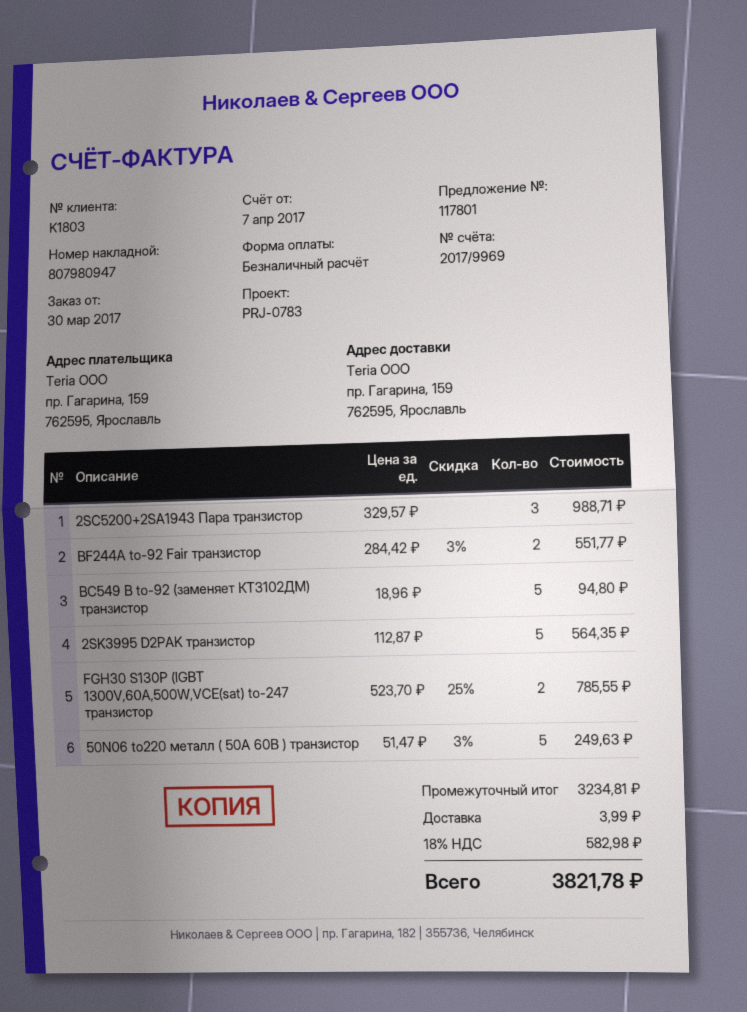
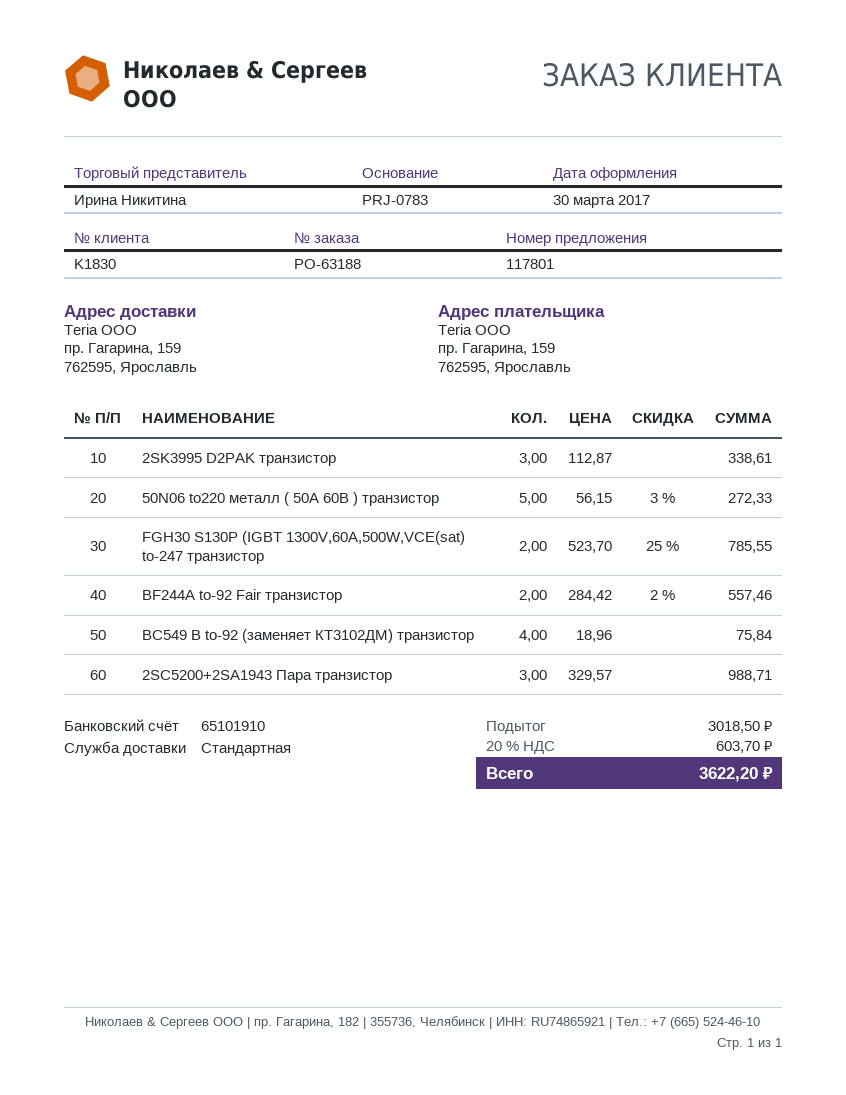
customer number: K1803 -> K1830
BF244A to-92 Fair транзистор: 2 x 284.42 - 3% = 551.77 -> 2 x 284.42 - 2% = 557.46
BC549 B to-92 (заменяет КТ3102ДМ) транзистор: 5 x 18.96 = 94.80 -> 4 x 18.96 = 75.84
2SK3995 D2PAK транзистор: 5 x 112.87 = 564.35 -> 3 x 112.87 = 338.61
50N06 to220 металл ( 50A 60B ) транзистор: 5 x 51.47 - 3% = 249.63 -> 5 x 56.15 - 3% = 272.33
subtotal: 3234.81 -> 3018.50
shipping: 3.99 -> none
tax: 18% = 582.98 -> 20% = 603.70
total: 3821.78 -> 3622.20

